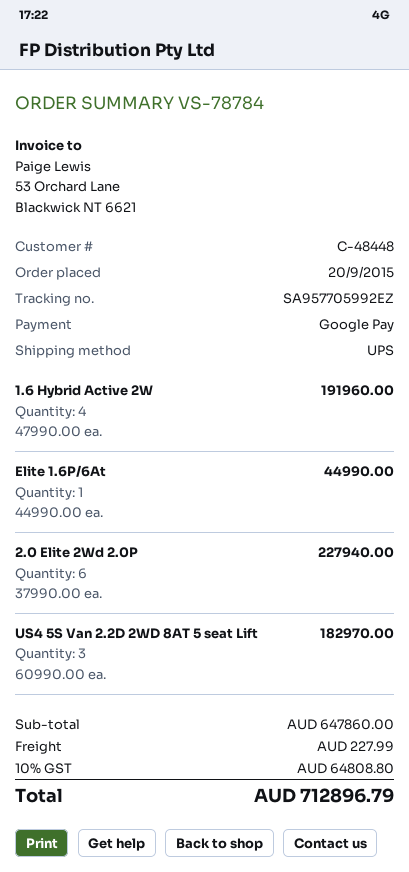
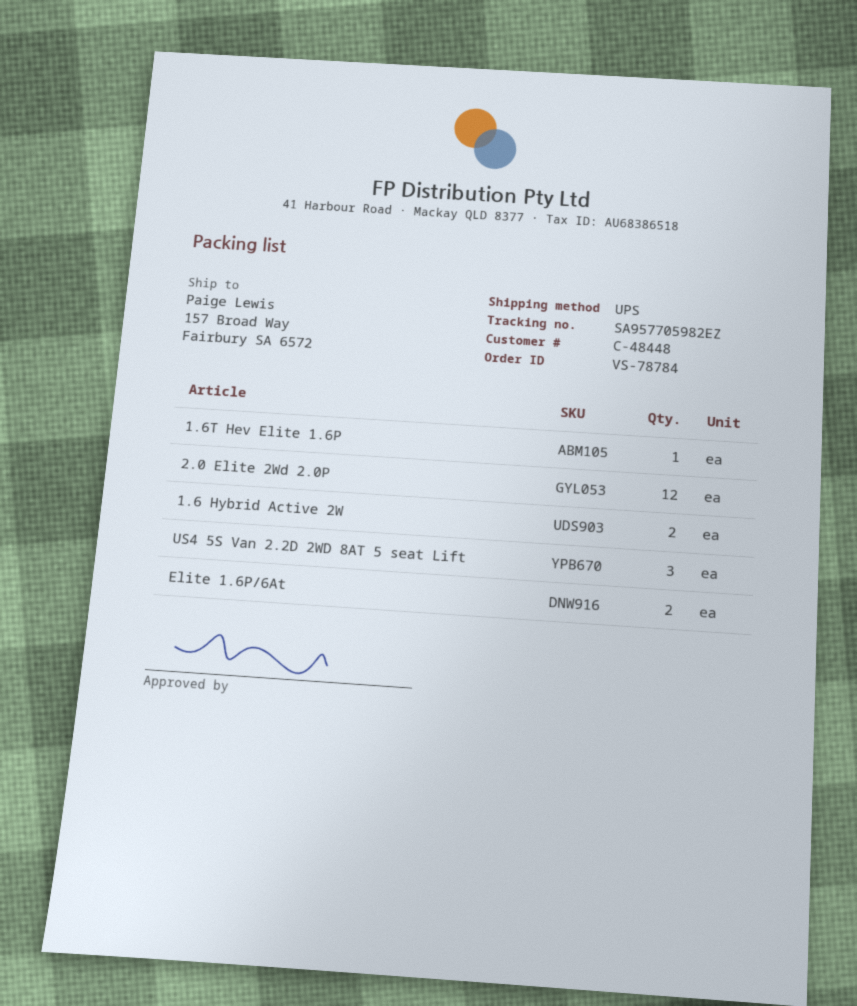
tracking number: SA957705992EZ -> SA957705982EZ
1.6 Hybrid Active 2W: 4 -> 2
Elite 1.6P/6At: 1 -> 2
2.0 Elite 2Wd 2.0P: 6 -> 12
1.6T Hev Elite 1.6P: none -> 1

